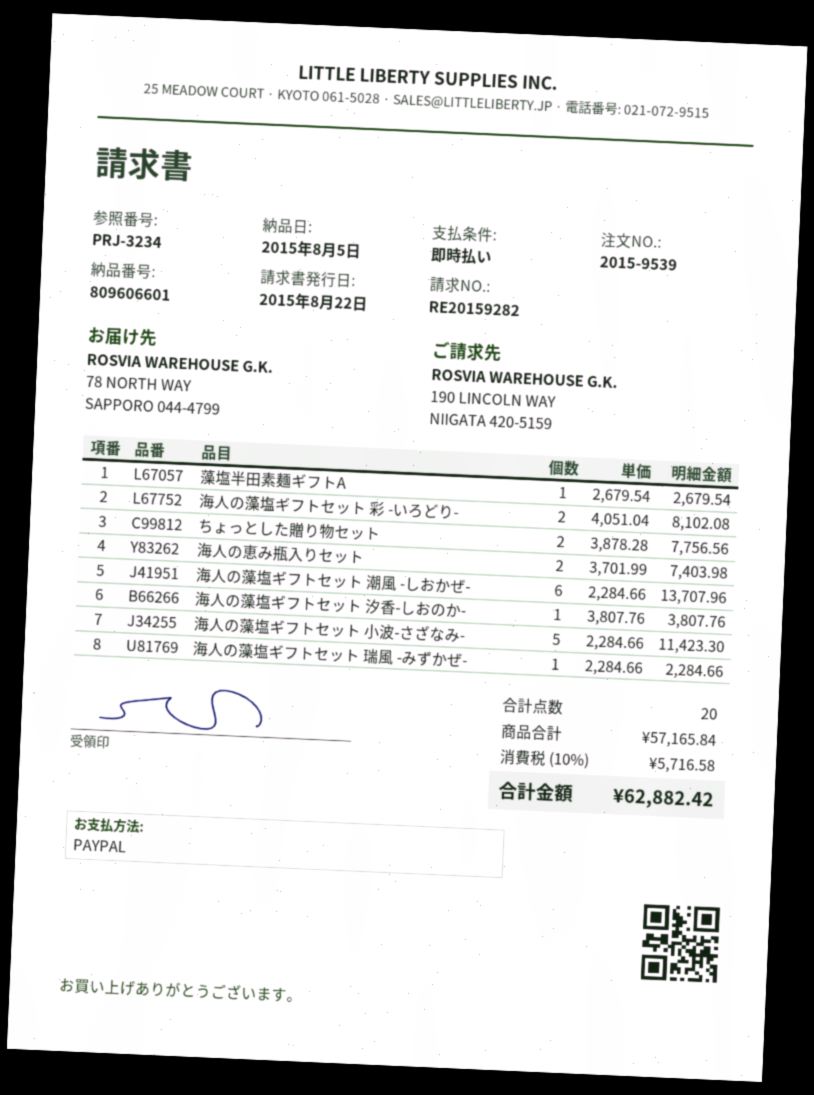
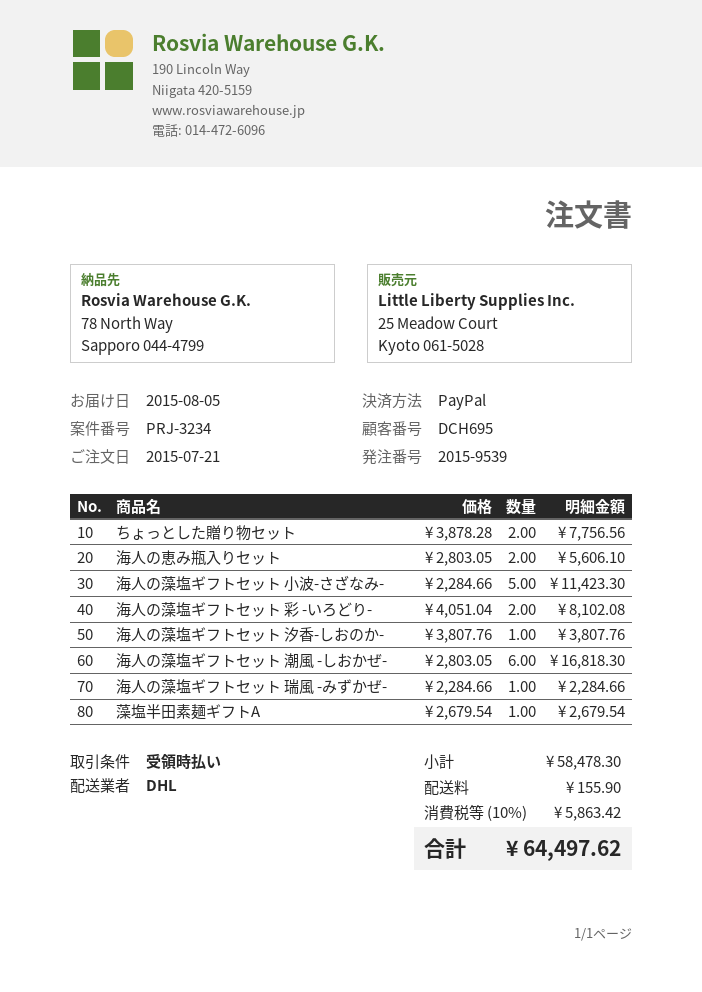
海人の恵み瓶入りセット: 2 x 3701.99 = 7403.98 -> 2 x 2803.05 = 5606.10
海人の藻塩ギフトセット 潮風 -しおかぜ-: 6 x 2284.66 = 13707.96 -> 6 x 2803.05 = 16818.30
subtotal: 57165.84 -> 58478.30
shipping: none -> 155.90
tax: 10% = 5716.58 -> 10% = 5863.42
total: 62882.42 -> 64497.62

